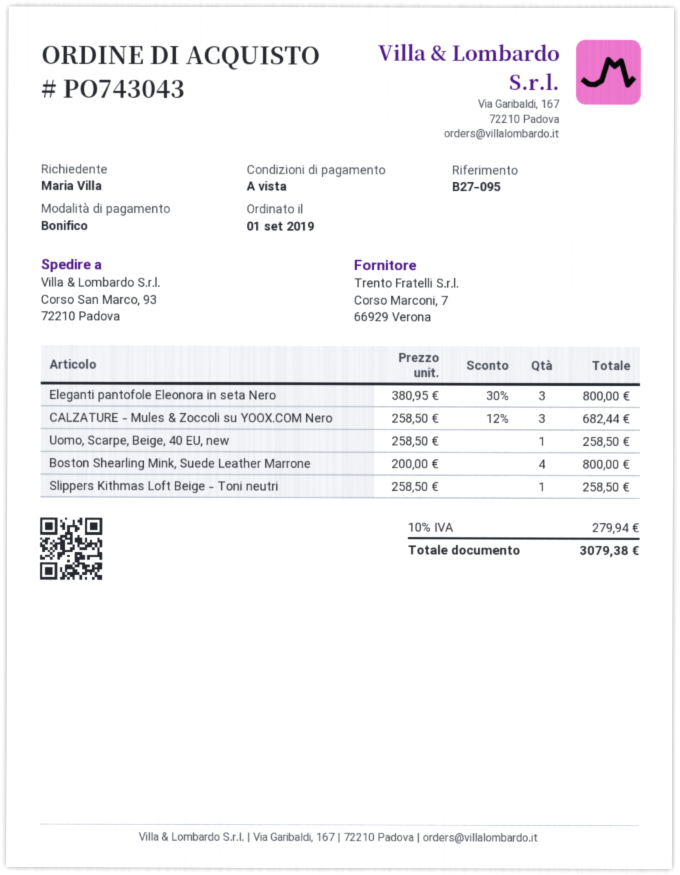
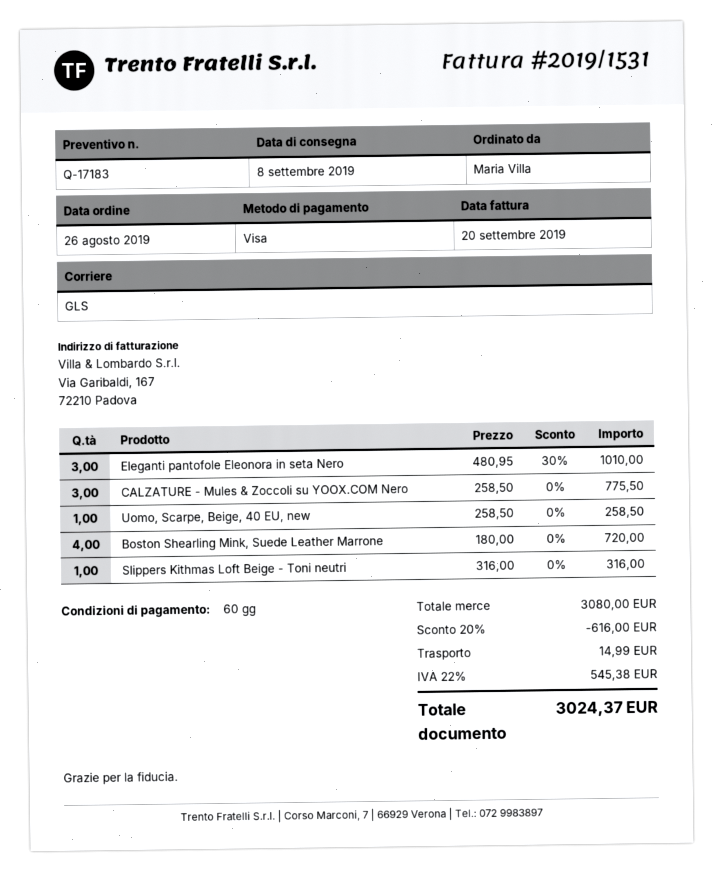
order date: 2019-09-01 -> 2019-08-26
payment terms: on receipt -> 60 days
payment method: bank transfer -> Visa
Eleganti pantofole Eleonora in seta Nero: 3 x 380.95 - 30% = 800.00 -> 3 x 480.95 - 30% = 1010.00
CALZATURE - Mules & Zoccoli su YOOX.COM Nero: 3 x 258.50 - 12% = 682.44 -> 3 x 258.50 = 775.50
Boston Shearling Mink, Suede Leather Marrone: 4 x 200.00 = 800.00 -> 4 x 180.00 = 720.00
Slippers Kithmas Loft Beige - Toni neutri: 1 x 258.50 = 258.50 -> 1 x 316.00 = 316.00
discount: none -> 20% = 616.00
shipping: none -> 14.99
tax: 10% = 279.94 -> 22% = 545.38
total: 3079.38 -> 3024.37

